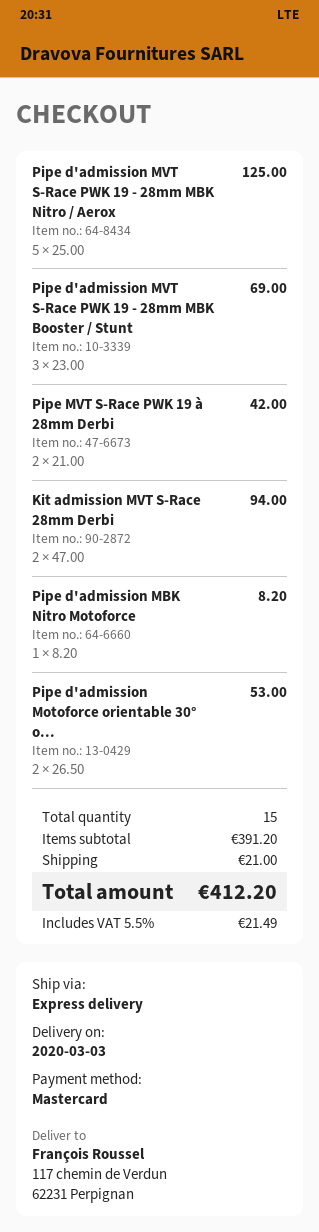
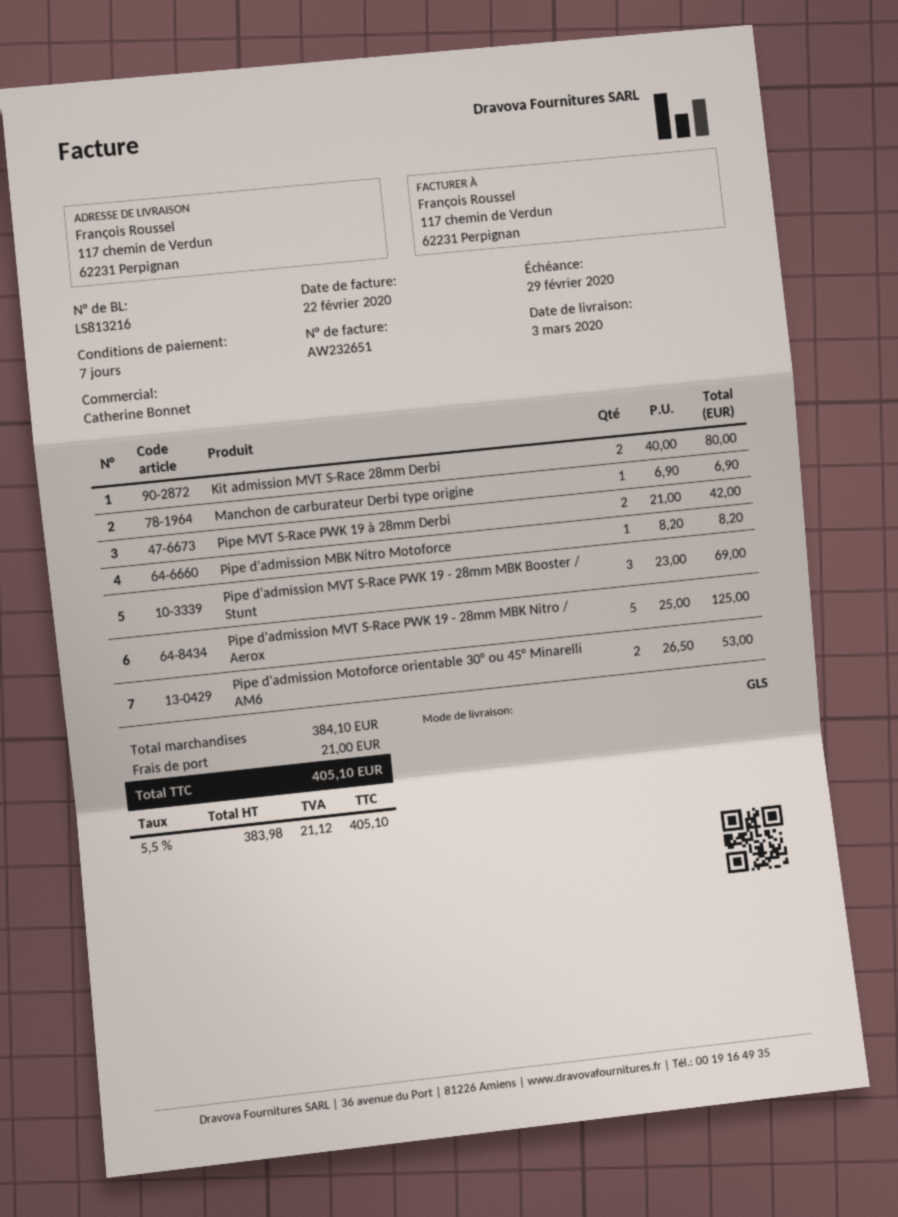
shipping method: express -> GLS
Kit admission MVT S-Race 28mm Derbi: 2 x 47.00 = 94.00 -> 2 x 40.00 = 80.00
Manchon de carburateur Derbi type origine: none -> 1 x 6.90 = 6.90
subtotal: 391.20 -> 384.10
tax: 5.5% = 21.49 -> 5.5% = 21.12
total: 412.20 -> 405.10

